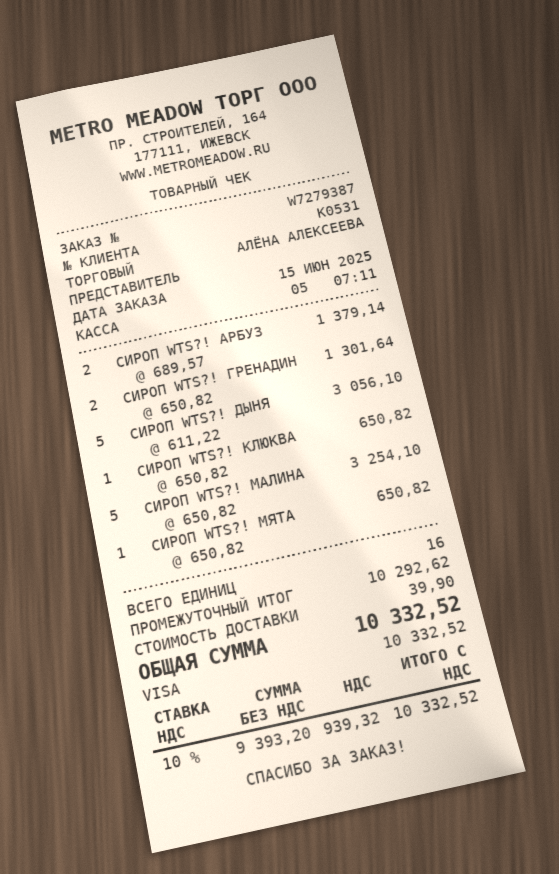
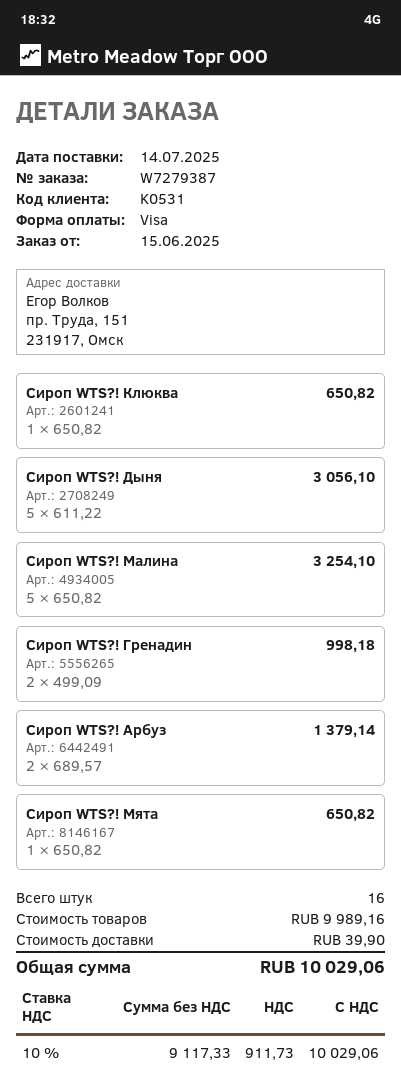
СИРОП WTS?! ГРЕНАДИН: 2 x 650.82 = 1301.64 -> 2 x 499.09 = 998.18
subtotal: 10292.62 -> 9989.16
net: 9393.20 -> 9117.33
tax: 10% = 939.32 -> 10% = 911.73
total: 10332.52 -> 10029.06

